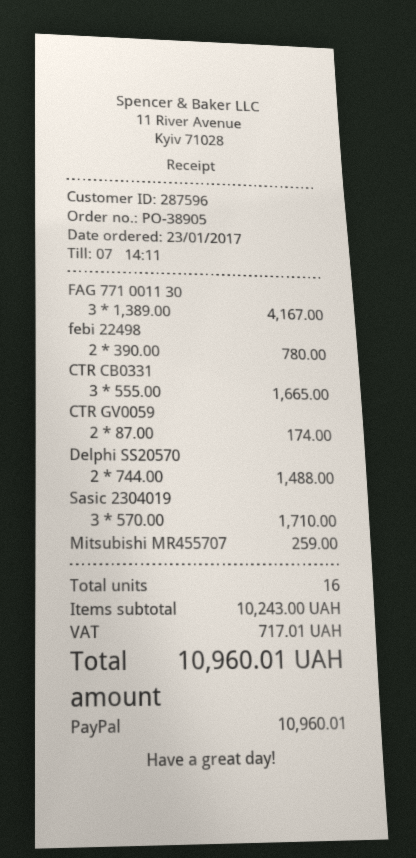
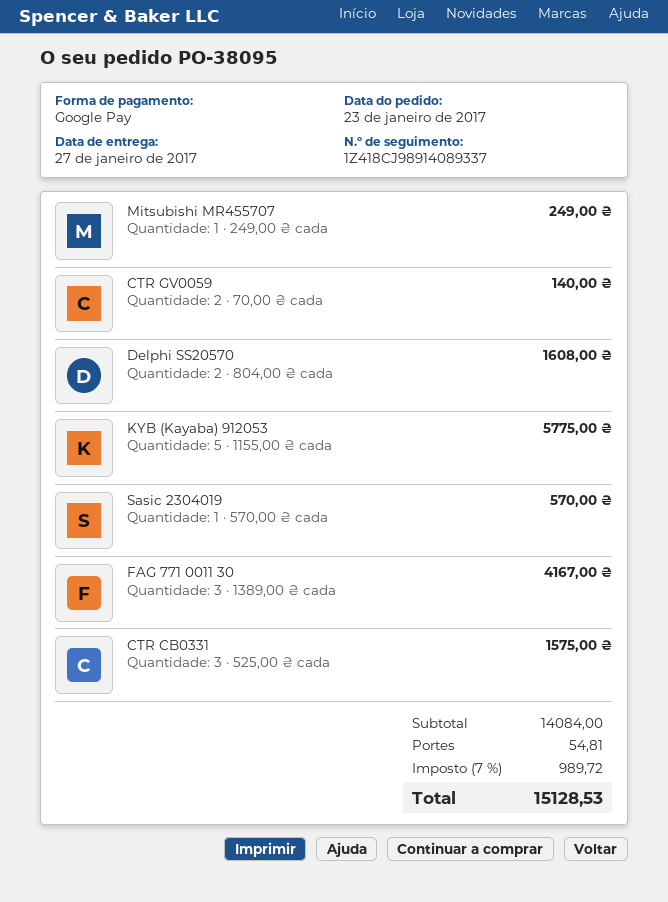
order number: PO-38905 -> PO-38095
payment method: PayPal -> Google Pay
febi 22498: 2 x 390.00 = 780.00 -> none
CTR CB0331: 3 x 555.00 = 1665.00 -> 3 x 525.00 = 1575.00
CTR GV0059: 2 x 87.00 = 174.00 -> 2 x 70.00 = 140.00
Delphi SS20570: 2 x 744.00 = 1488.00 -> 2 x 804.00 = 1608.00
Sasic 2304019: 3 x 570.00 = 1710.00 -> 1 x 570.00 = 570.00
Mitsubishi MR455707: 1 x 259.00 = 259.00 -> 1 x 249.00 = 249.00
KYB (Kayaba) 912053: none -> 5 x 1155.00 = 5775.00
subtotal: 10243.00 -> 14084.00
shipping: none -> 54.81
tax: 717.01 -> 989.72
total: 10960.01 -> 15128.53

